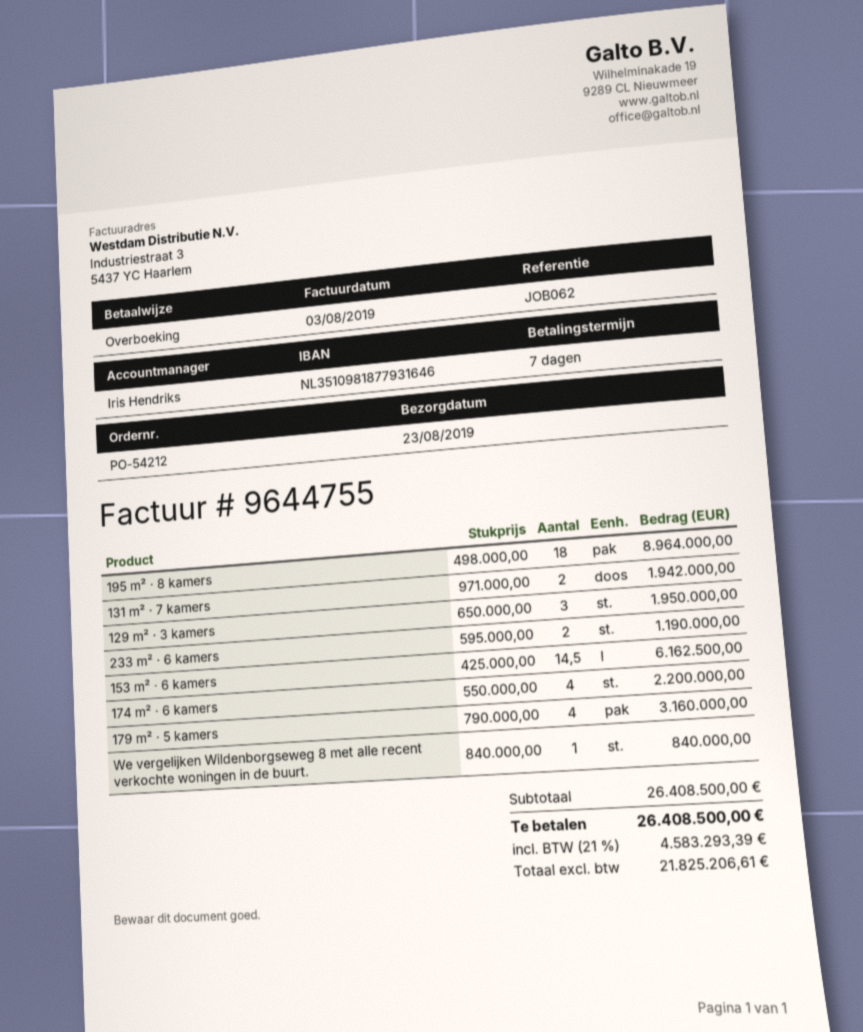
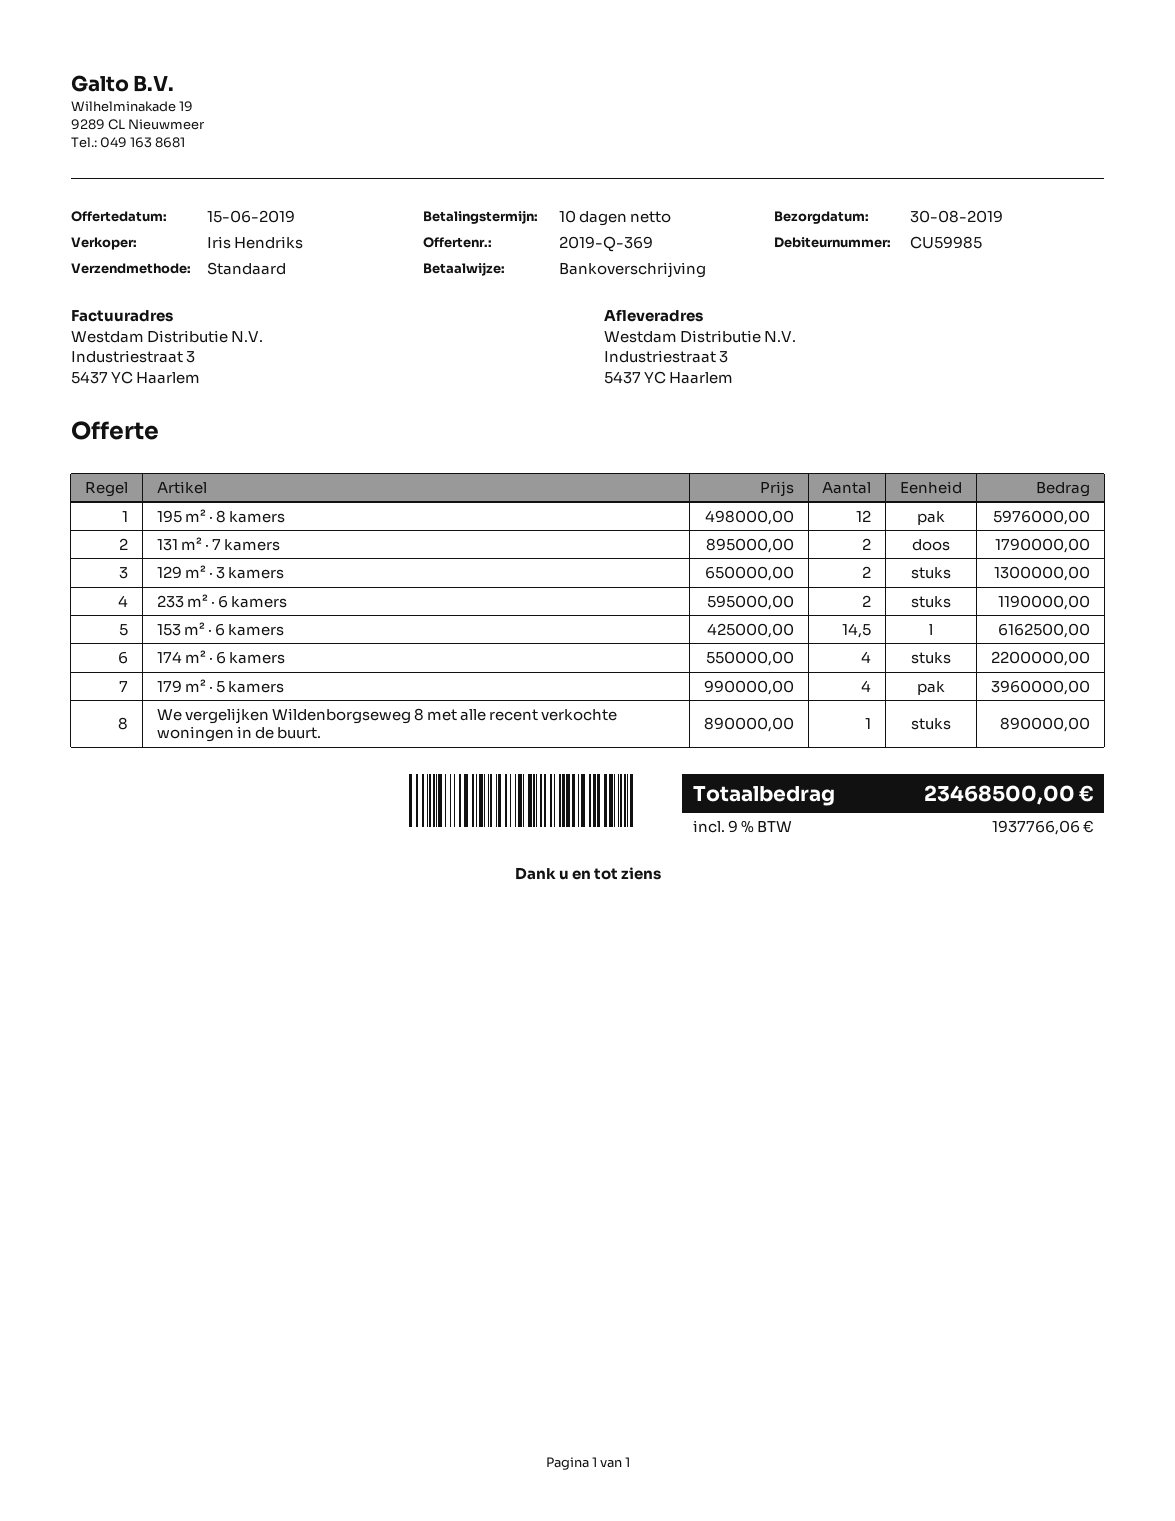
delivery date: 2019-08-23 -> 2019-08-30
payment terms: 7 days -> 10 days
195 m² · 8 kamers: 18 x 498000.00 = 8964000.00 -> 12 x 498000.00 = 5976000.00
131 m² · 7 kamers: 2 x 971000.00 = 1942000.00 -> 2 x 895000.00 = 1790000.00
129 m² · 3 kamers: 3 x 650000.00 = 1950000.00 -> 2 x 650000.00 = 1300000.00
179 m² · 5 kamers: 4 x 790000.00 = 3160000.00 -> 4 x 990000.00 = 3960000.00
We vergelijken Wildenborgseweg 8 met alle recent verkochte woningen in de buurt.: 1 x 840000.00 = 840000.00 -> 1 x 890000.00 = 890000.00
tax: 21% = 4583293.39 -> 9% = 1937766.06
total: 26408500.00 -> 23468500.00

